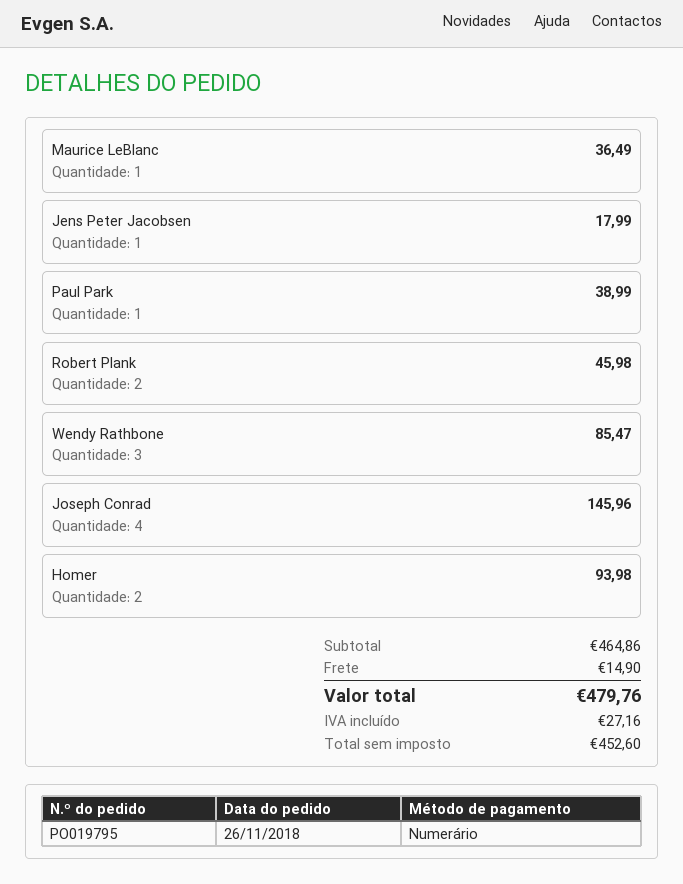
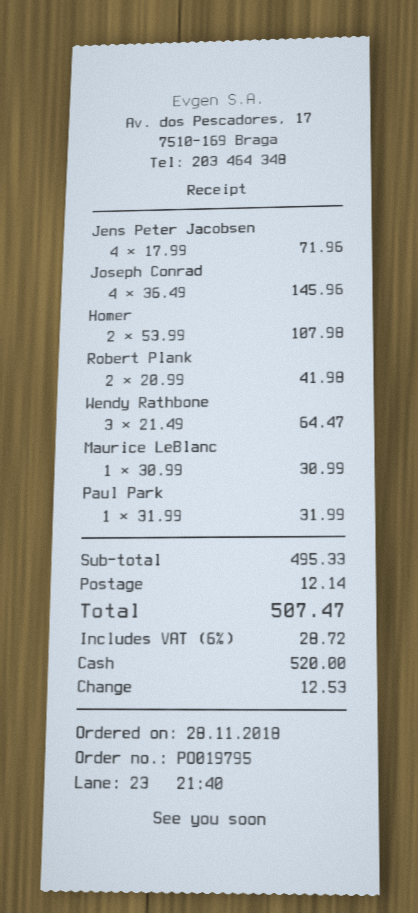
order date: 2018-11-26 -> 2018-11-28
Maurice LeBlanc: 1 for 36.49 -> 1 for 30.99
Jens Peter Jacobsen: 1 for 17.99 -> 4 for 71.96
Paul Park: 1 for 38.99 -> 1 for 31.99
Robert Plank: 2 for 45.98 -> 2 for 41.98
Wendy Rathbone: 3 for 85.47 -> 3 for 64.47
Homer: 2 for 93.98 -> 2 for 107.98
subtotal: 464.86 -> 495.33
shipping: 14.90 -> 12.14
tax: 27.16 -> 28.72
total: 479.76 -> 507.47

